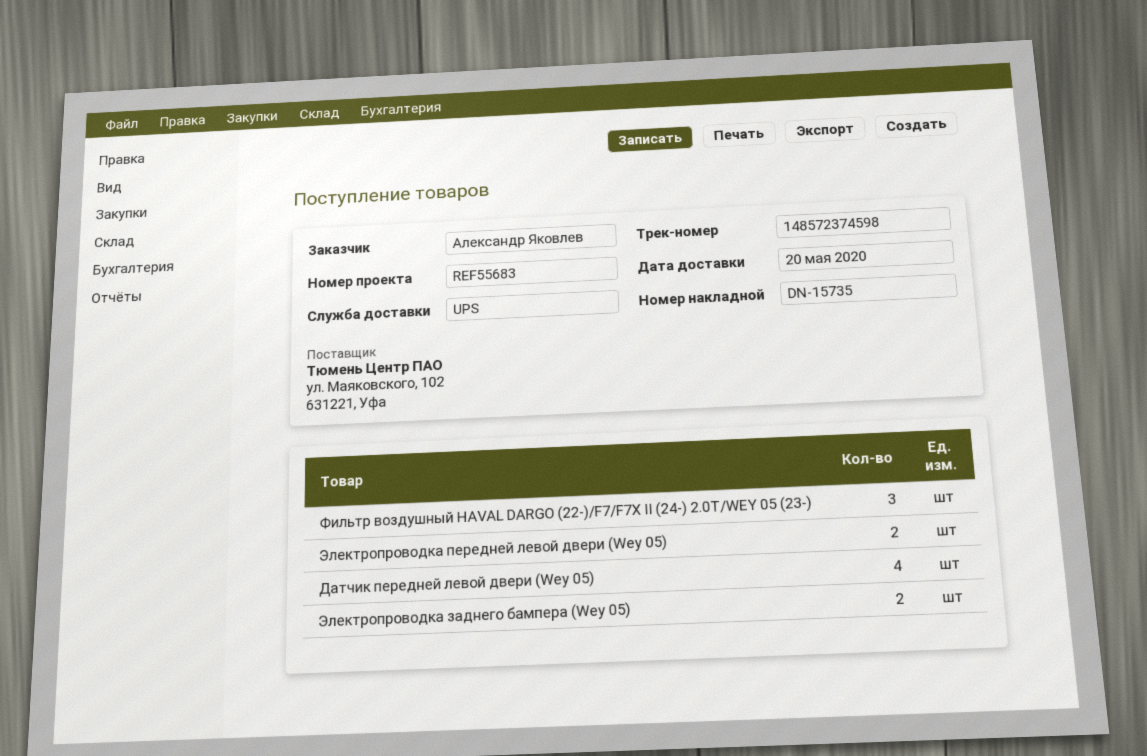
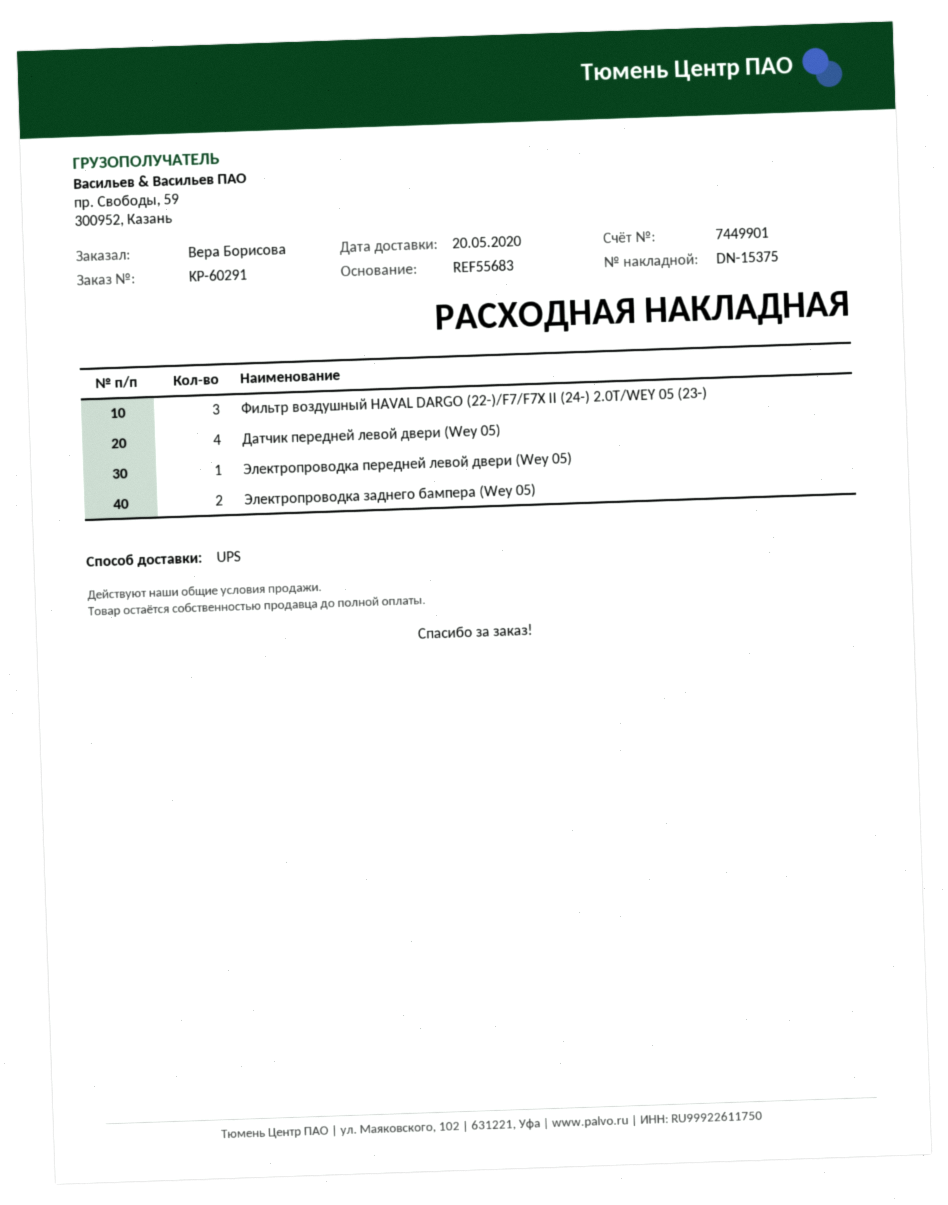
delivery note number: DN-15735 -> DN-15375
ordered by: Александр Яковлев -> Вера Борисова
Электропроводка передней левой двери (Wey 05): 2 -> 1

